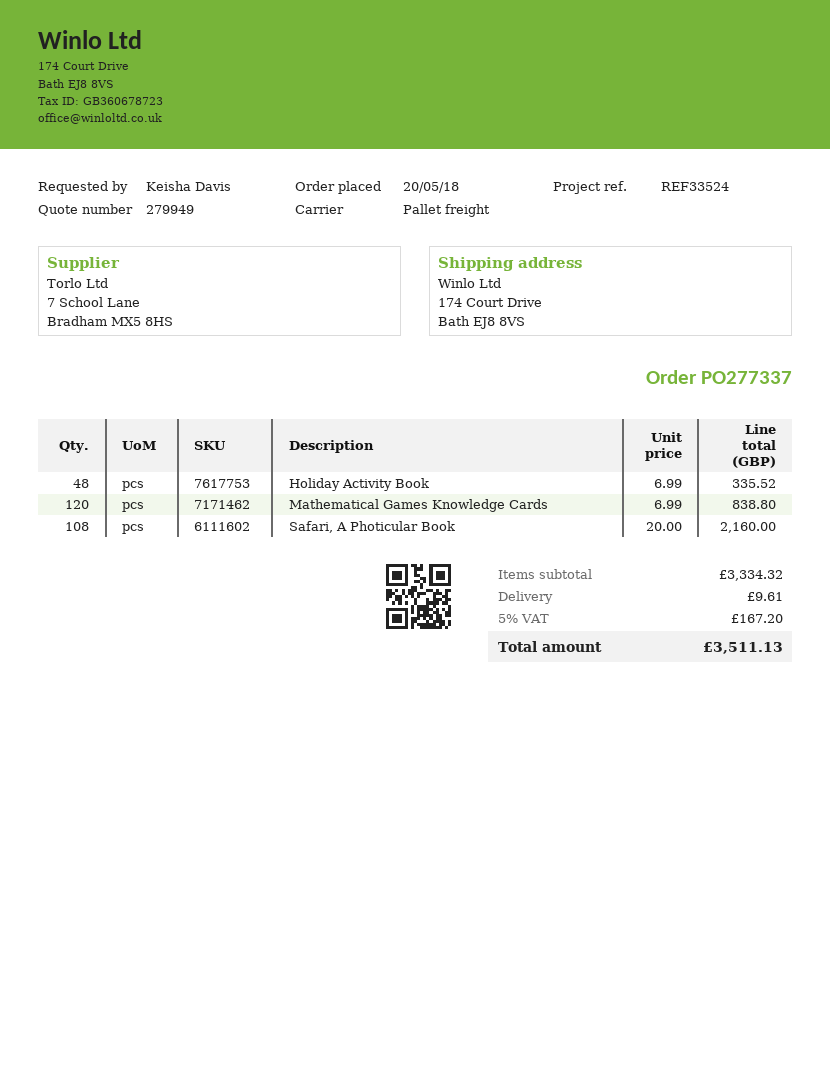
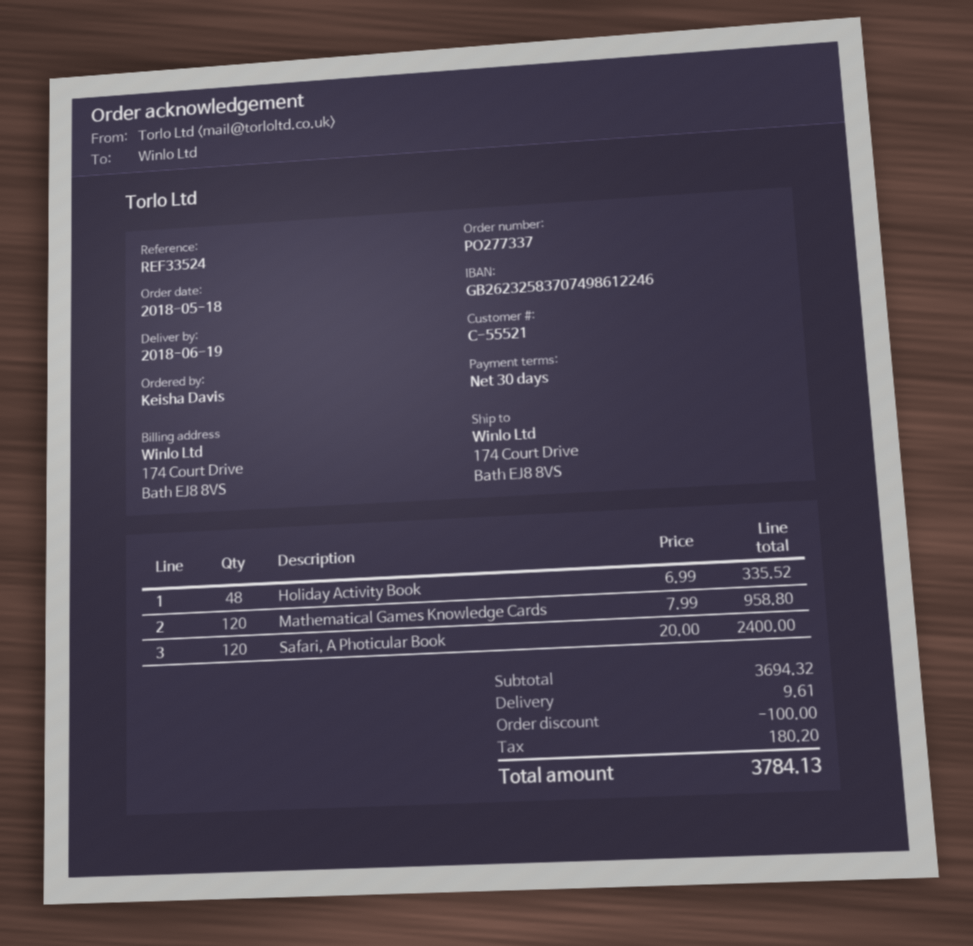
order date: 2018-05-20 -> 2018-05-18
Mathematical Games Knowledge Cards: 120 x 6.99 = 838.80 -> 120 x 7.99 = 958.80
Safari, A Photicular Book: 108 x 20.00 = 2160.00 -> 120 x 20.00 = 2400.00
subtotal: 3334.32 -> 3694.32
discount: none -> 100.00
tax: 167.20 -> 180.20
total: 3511.13 -> 3784.13

